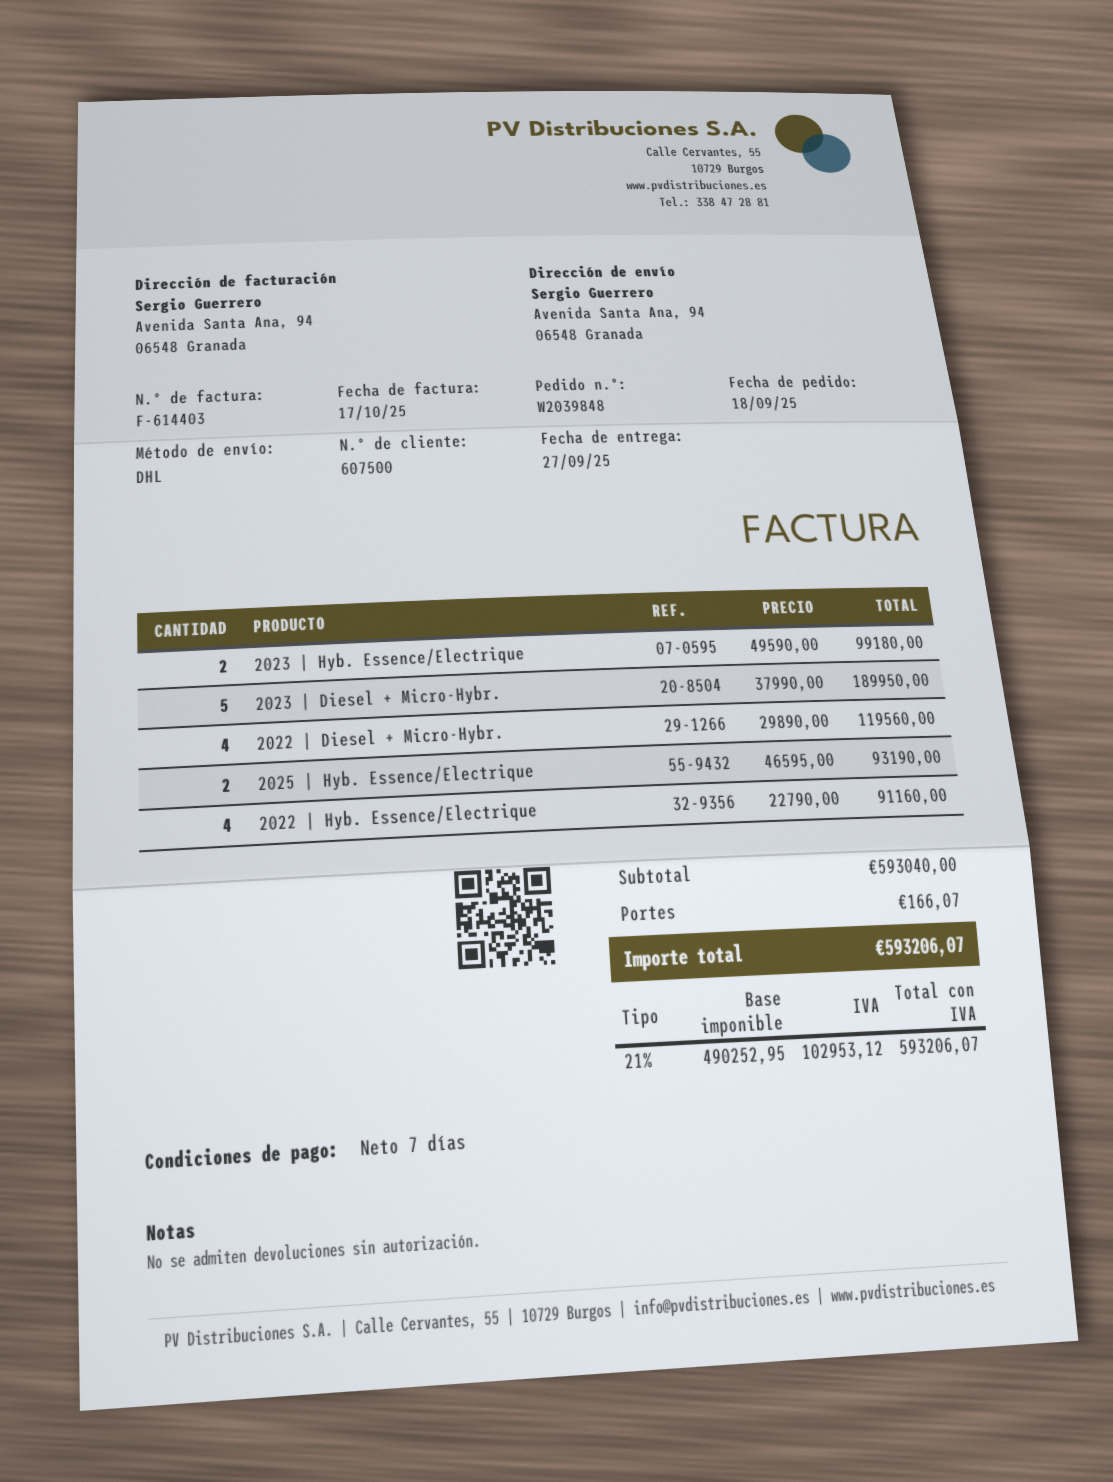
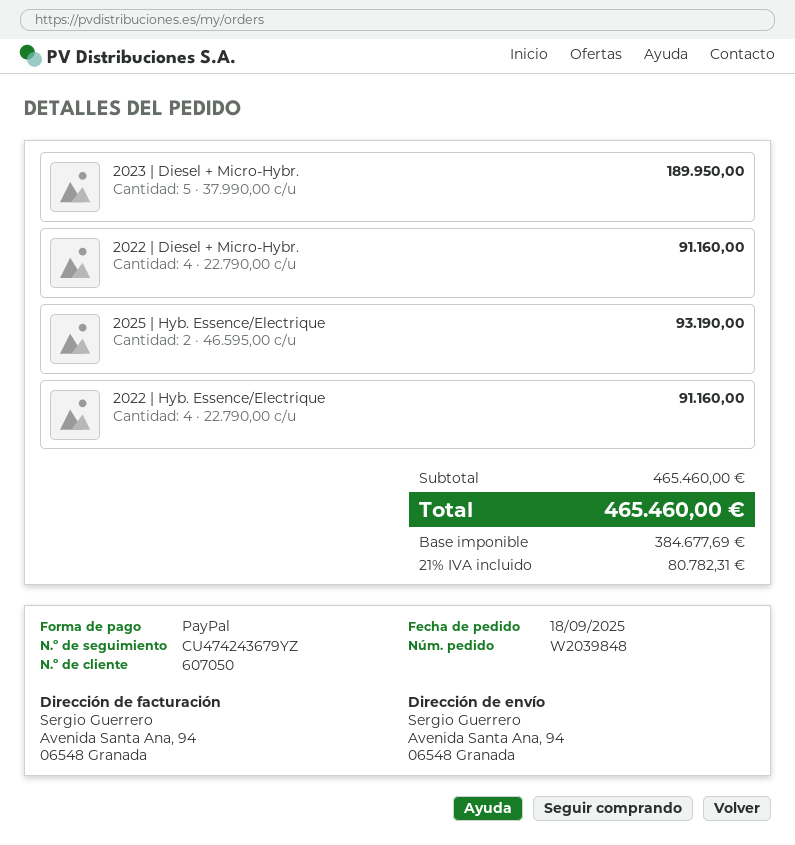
customer number: 607500 -> 607050
2023 | Hyb. Essence/Electrique: 2 x 49590.00 = 99180.00 -> none
2022 | Diesel + Micro-Hybr.: 4 x 29890.00 = 119560.00 -> 4 x 22790.00 = 91160.00
subtotal: 593040.00 -> 465460.00
shipping: 166.07 -> none
net: 490252.95 -> 384677.69
tax: 21% = 102953.12 -> 21% = 80782.31
total: 593206.07 -> 465460.00

